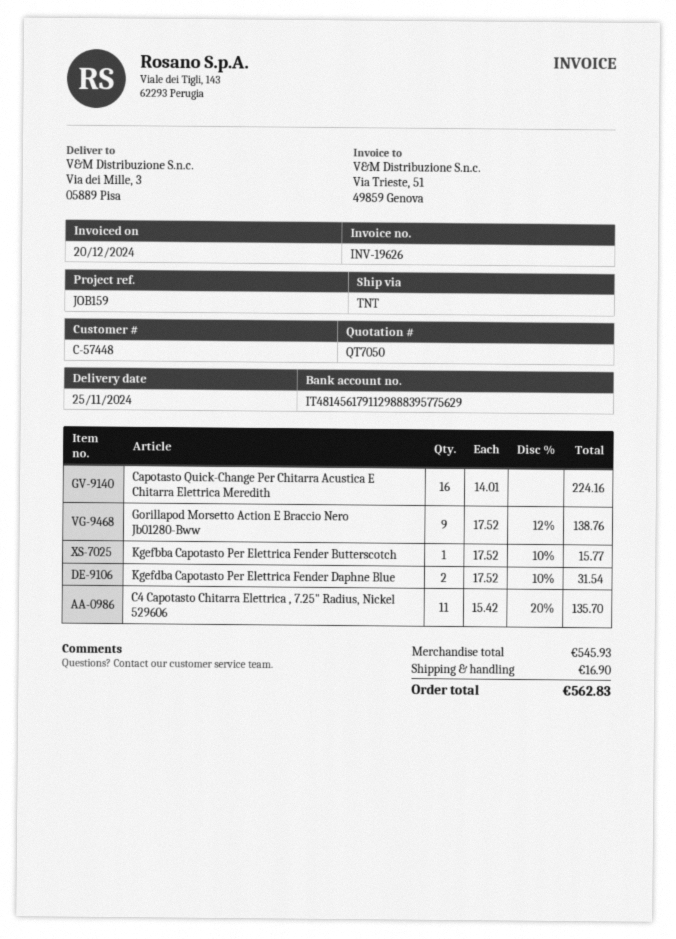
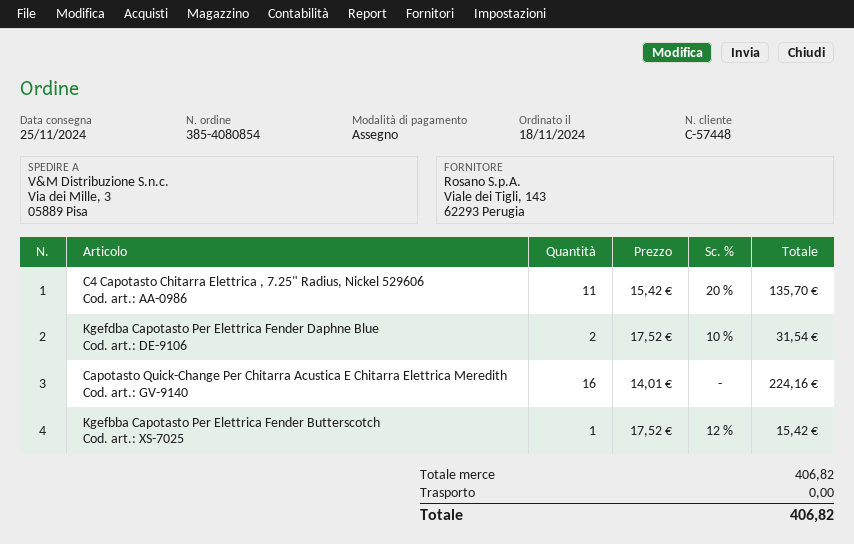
Gorillapod Morsetto Action E Braccio Nero Jb01280-Bww: 9 x 17.52 - 12% = 138.76 -> none
Kgefbba Capotasto Per Elettrica Fender Butterscotch: 1 x 17.52 - 10% = 15.77 -> 1 x 17.52 - 12% = 15.42
subtotal: 545.93 -> 406.82
shipping: 16.90 -> 0.00
total: 562.83 -> 406.82

